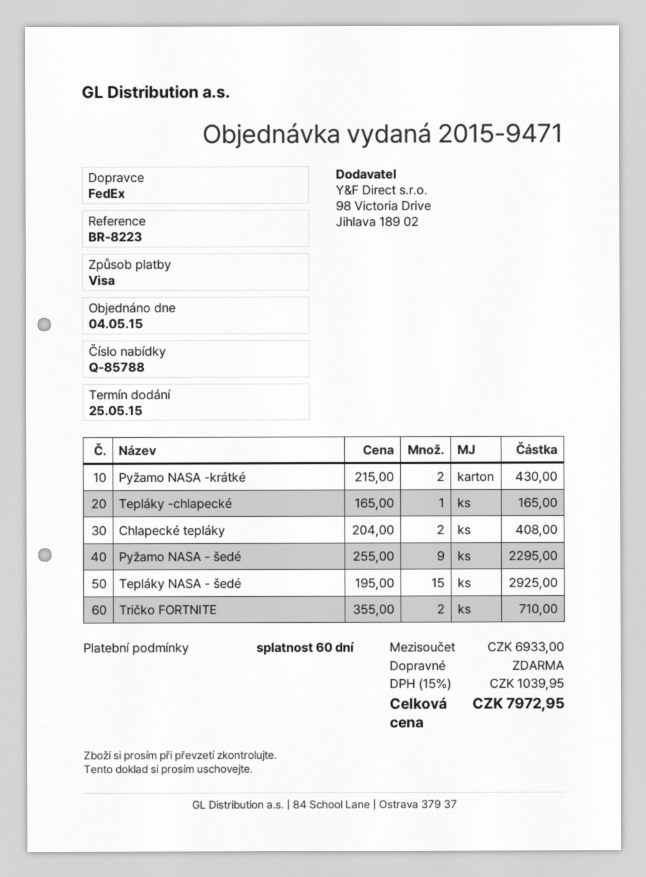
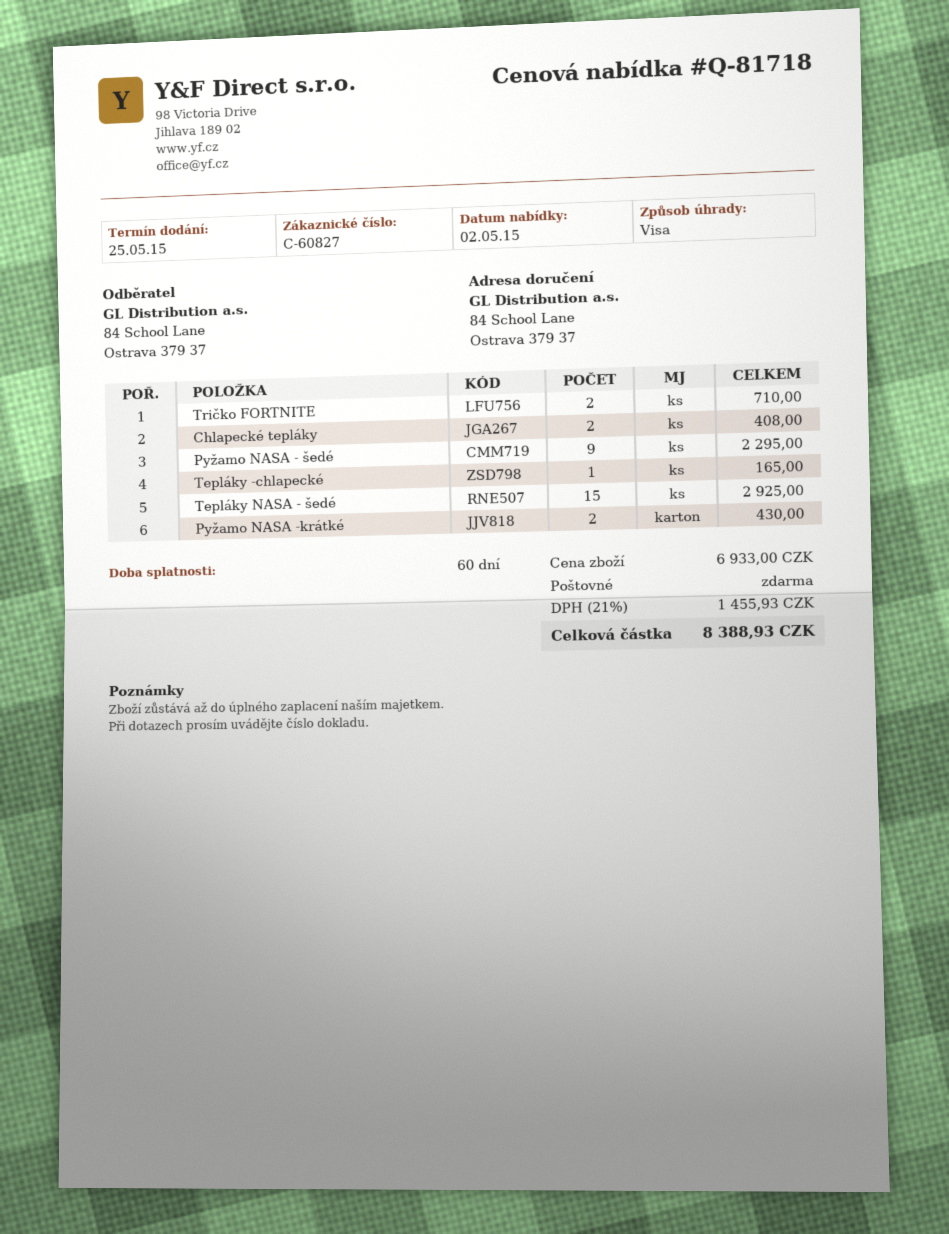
quote number: Q-85788 -> Q-81718
tax: 15% = 1039.95 -> 21% = 1455.93
total: 7972.95 -> 8388.93

